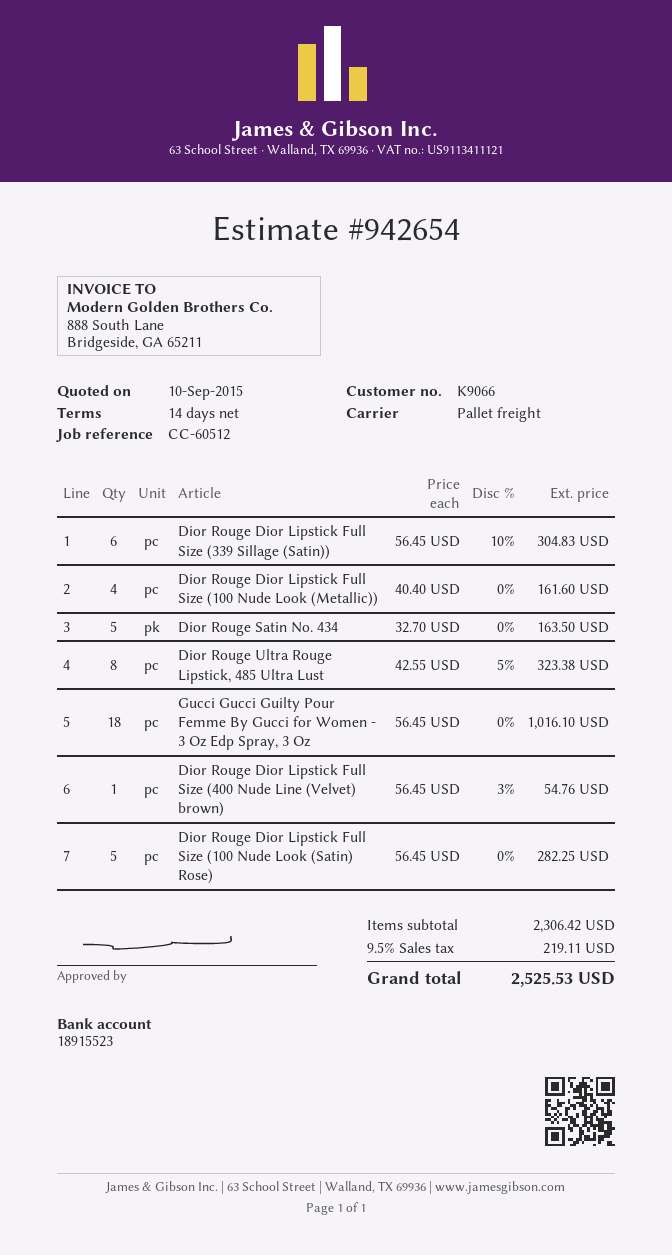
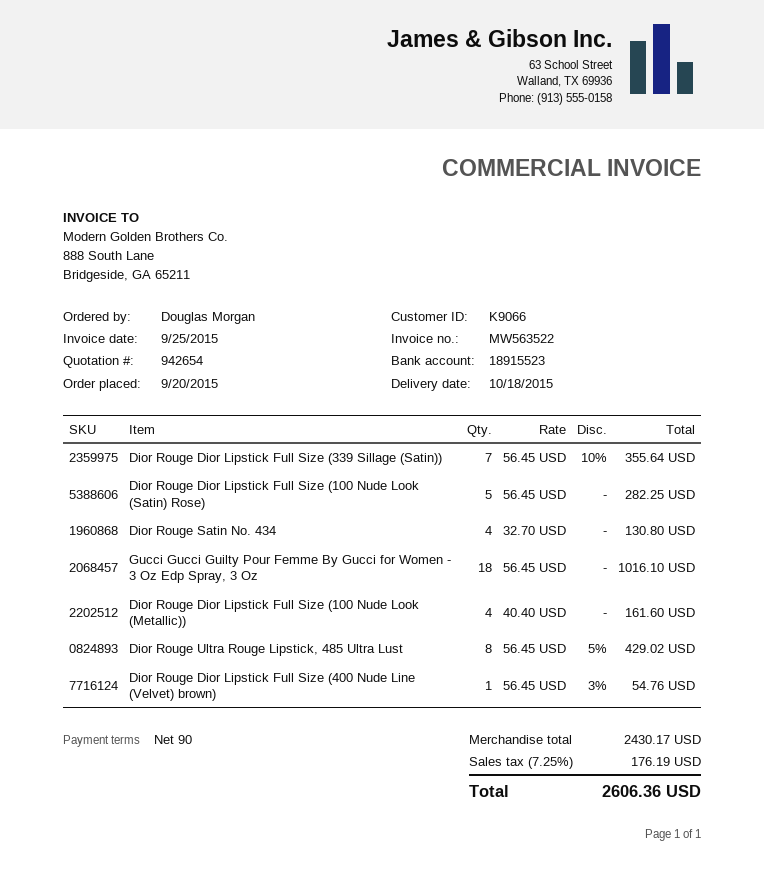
payment terms: 14 days -> 90 days
Dior Rouge Dior Lipstick Full Size (339 Sillage (Satin)): 6 x 56.45 - 10% = 304.83 -> 7 x 56.45 - 10% = 355.64
Dior Rouge Satin No. 434: 5 x 32.70 = 163.50 -> 4 x 32.70 = 130.80
Dior Rouge Ultra Rouge Lipstick, 485 Ultra Lust: 8 x 42.55 - 5% = 323.38 -> 8 x 56.45 - 5% = 429.02
subtotal: 2306.42 -> 2430.17
tax: 9.5% = 219.11 -> 7.25% = 176.19
total: 2525.53 -> 2606.36

